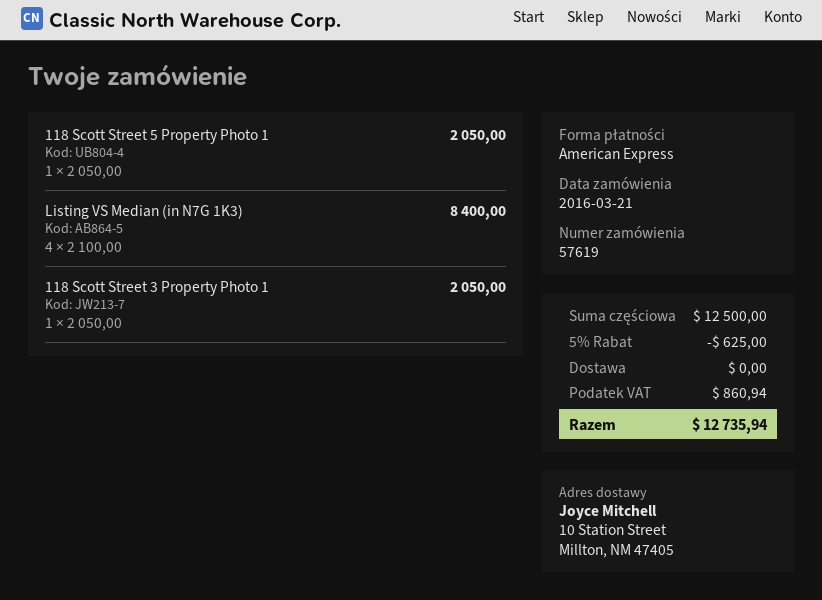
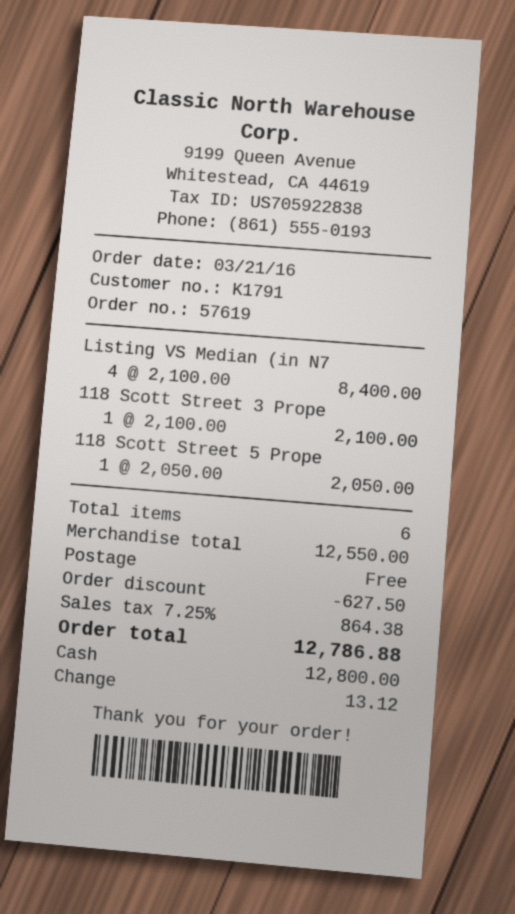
payment method: American Express -> cash
118 Scott Street 3 Property Photo 1: 1 x 2050.00 = 2050.00 -> 1 x 2100.00 = 2100.00
subtotal: 12500.00 -> 12550.00
discount: 625.00 -> 627.50
tax: 860.94 -> 864.38
total: 12735.94 -> 12786.88

